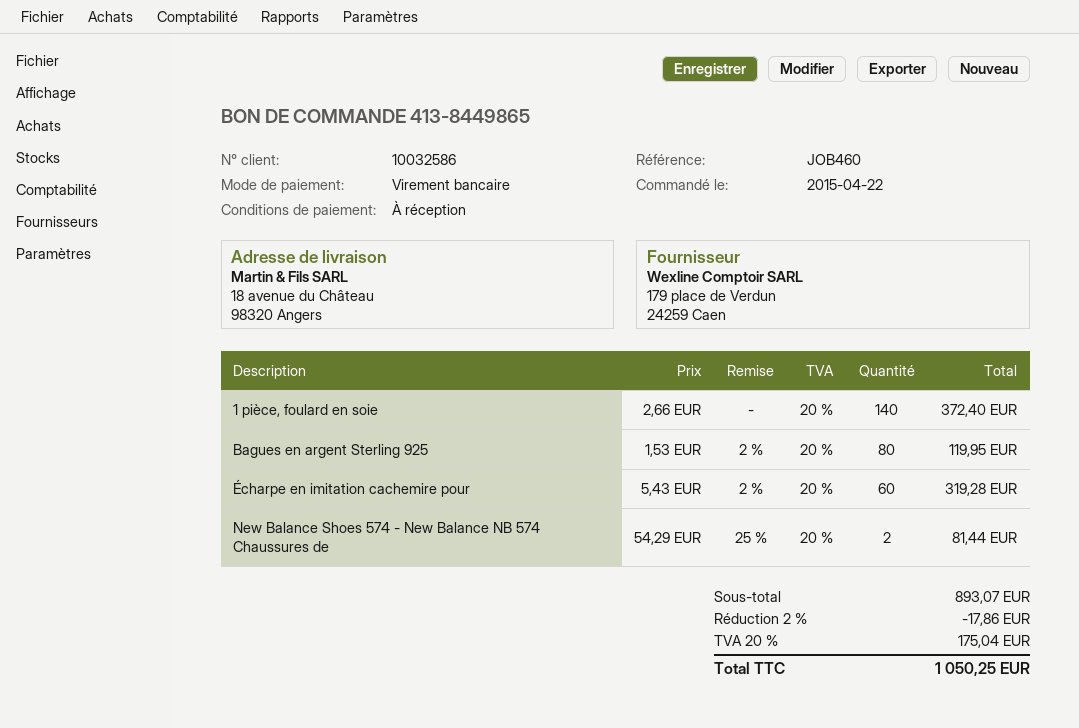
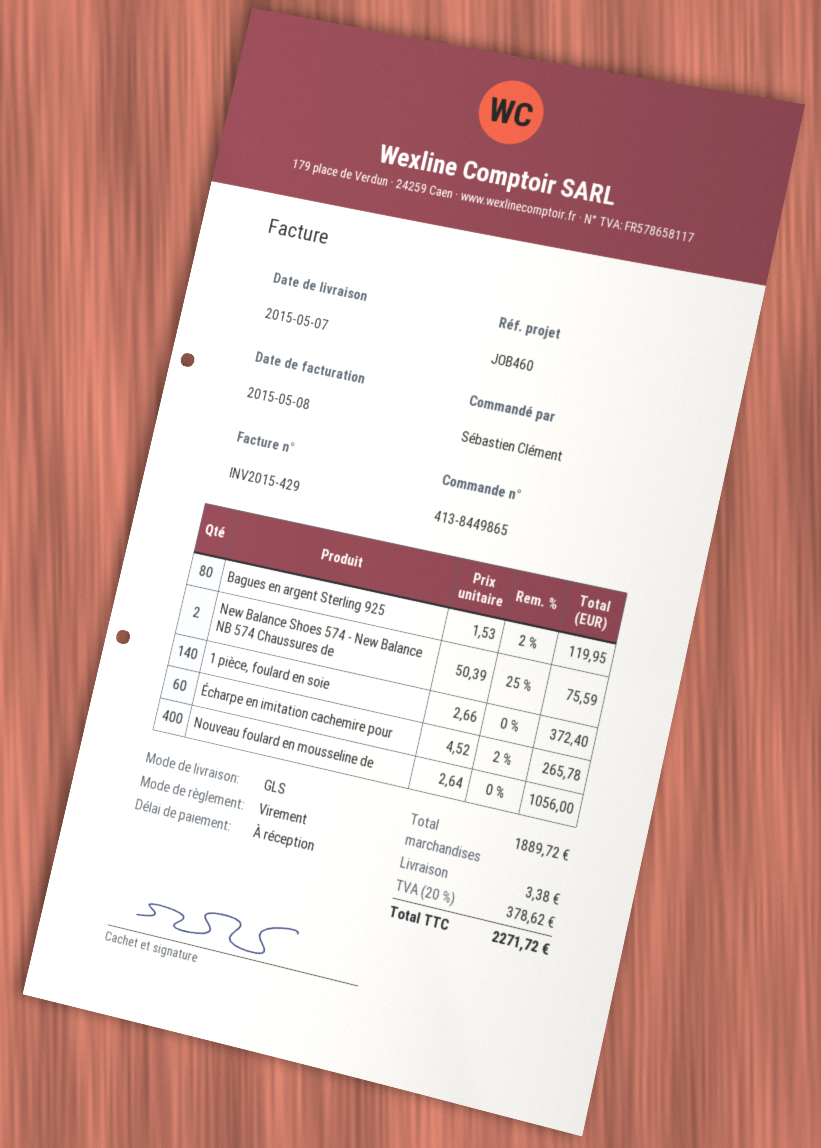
Écharpe en imitation cachemire pour: 60 x 5.43 - 2% = 319.28 -> 60 x 4.52 - 2% = 265.78
New Balance Shoes 574 - New Balance NB 574 Chaussures de: 2 x 54.29 - 25% = 81.44 -> 2 x 50.39 - 25% = 75.59
Nouveau foulard en mousseline de: none -> 400 x 2.64 = 1056.00
subtotal: 893.07 -> 1889.72
discount: 2% = 17.86 -> none
shipping: none -> 3.38
tax: 20% = 175.04 -> 20% = 378.62
total: 1050.25 -> 2271.72

